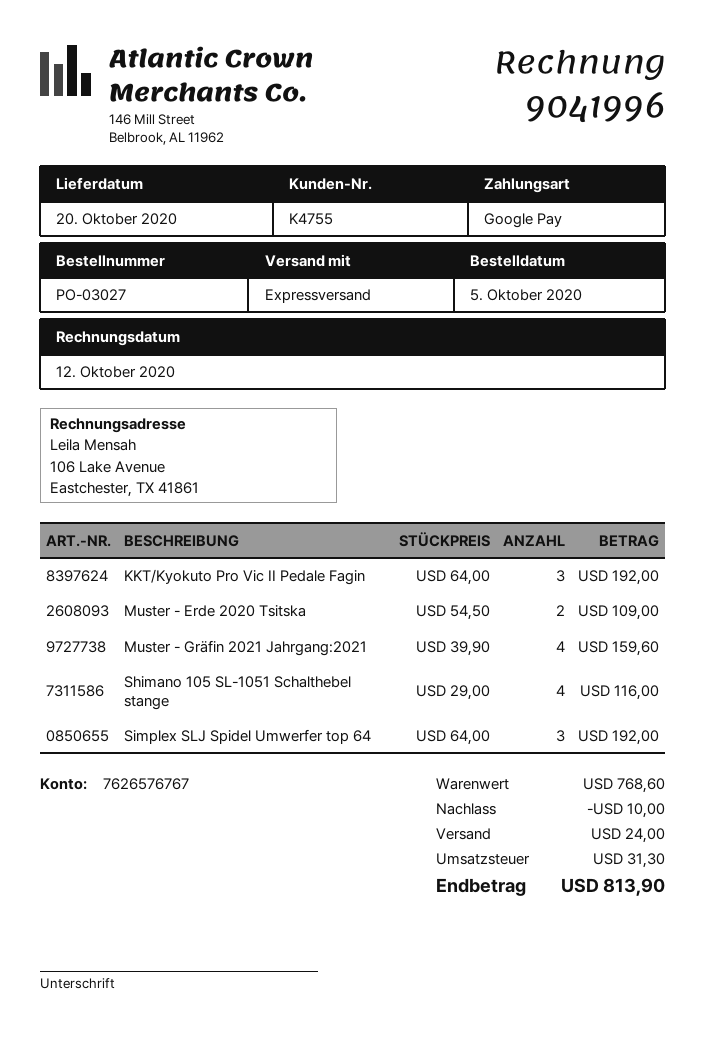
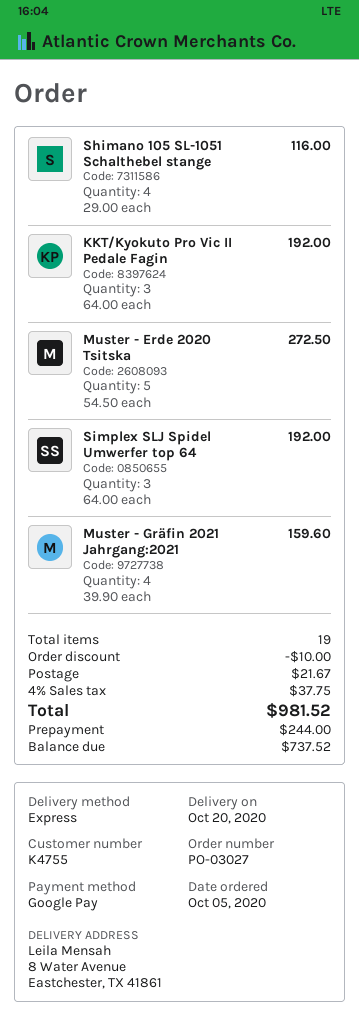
Muster - Erde 2020 Tsitska: 2 x 54.50 = 109.00 -> 5 x 54.50 = 272.50
shipping: 24.00 -> 21.67
tax: 31.30 -> 37.75
total: 813.90 -> 981.52

